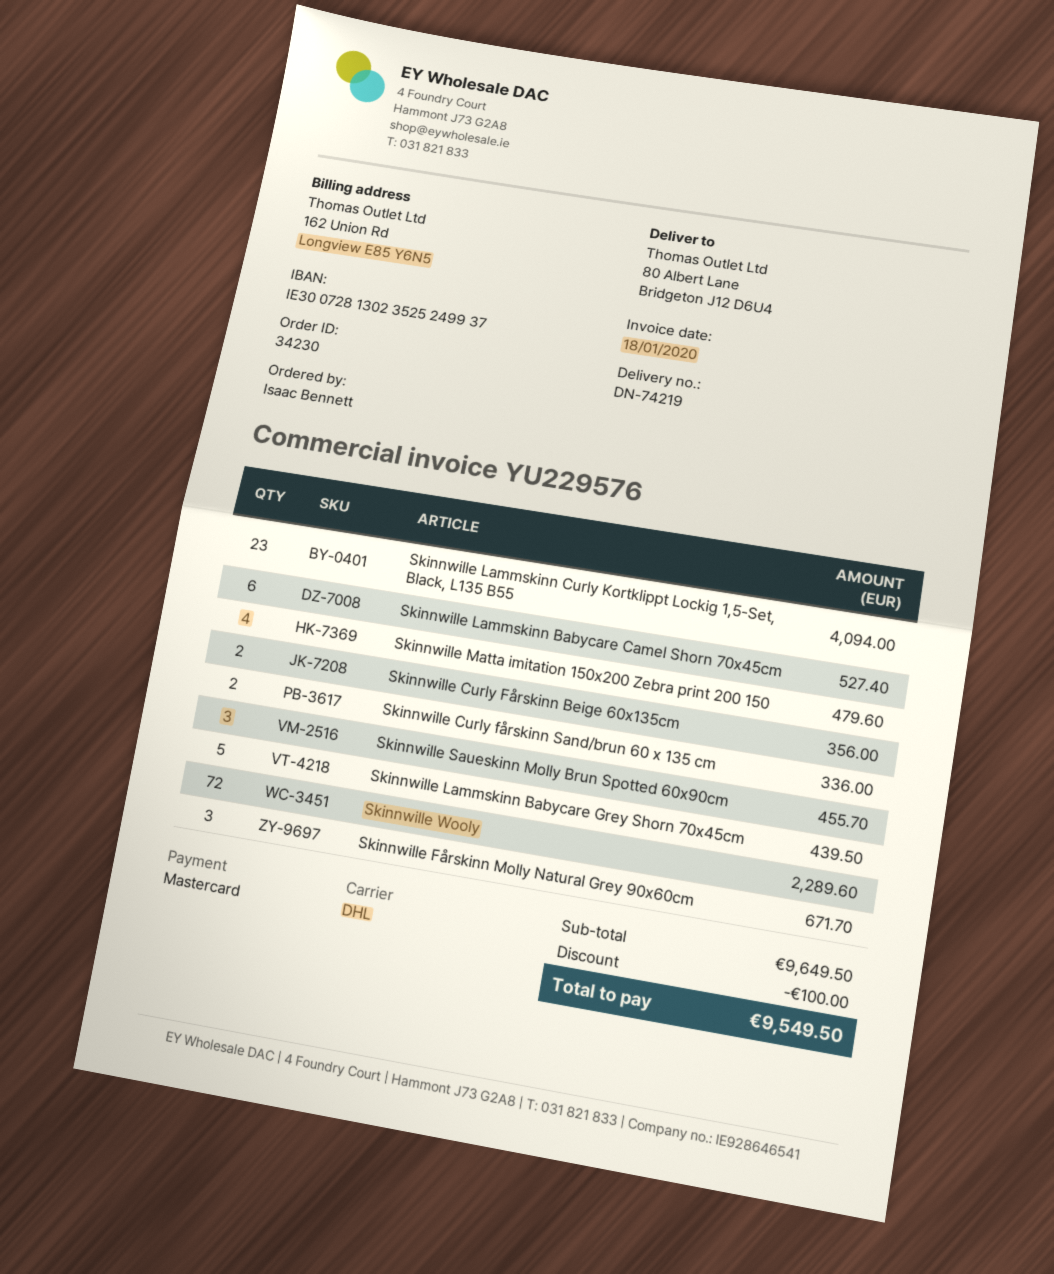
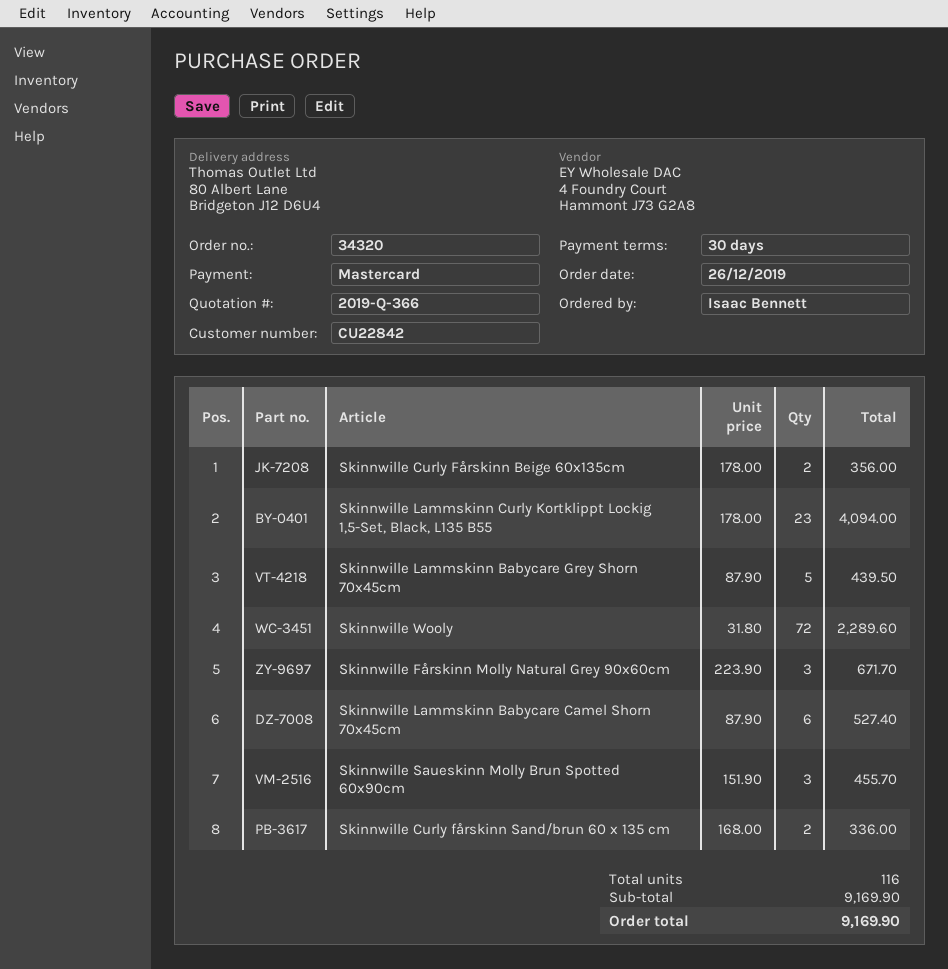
order number: 34230 -> 34320
Skinnwille Matta imitation 150x200 Zebra print 200 150: 4 for 479.60 -> none
subtotal: 9649.50 -> 9169.90
discount: 100.00 -> none
total: 9549.50 -> 9169.90

